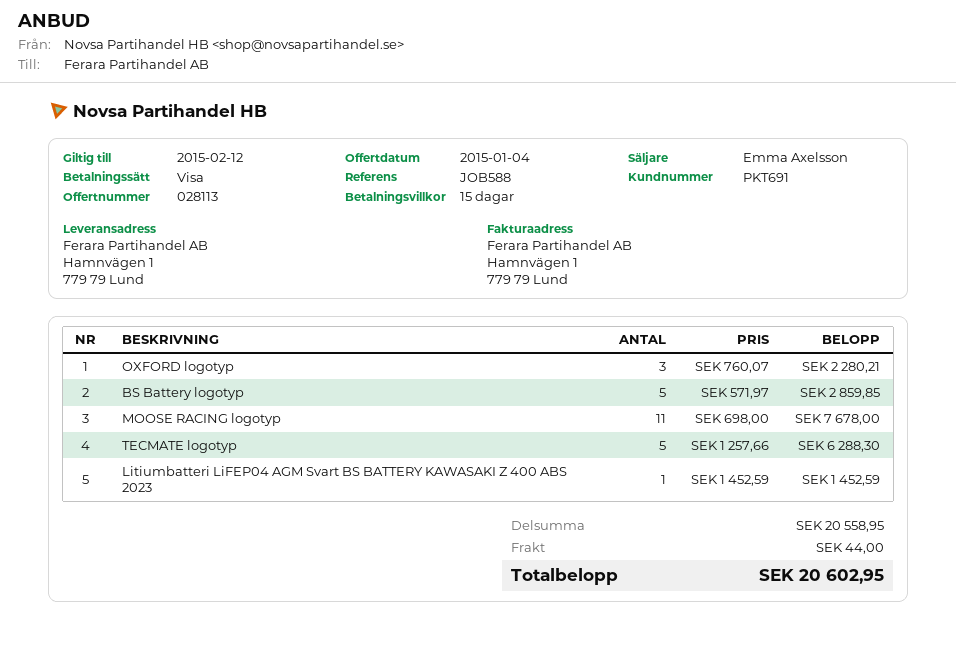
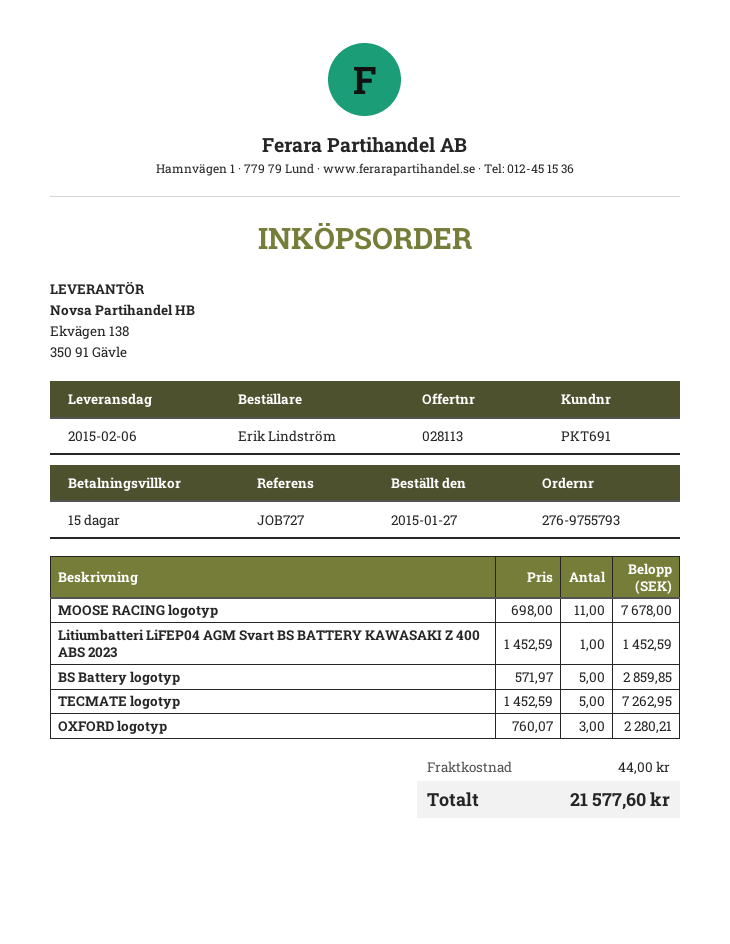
reference: JOB588 -> JOB727
TECMATE logotyp: 5 x 1257.66 = 6288.30 -> 5 x 1452.59 = 7262.95
total: 20602.95 -> 21577.60

